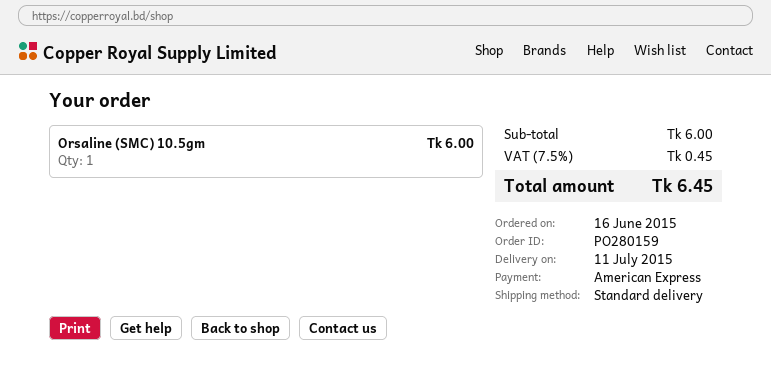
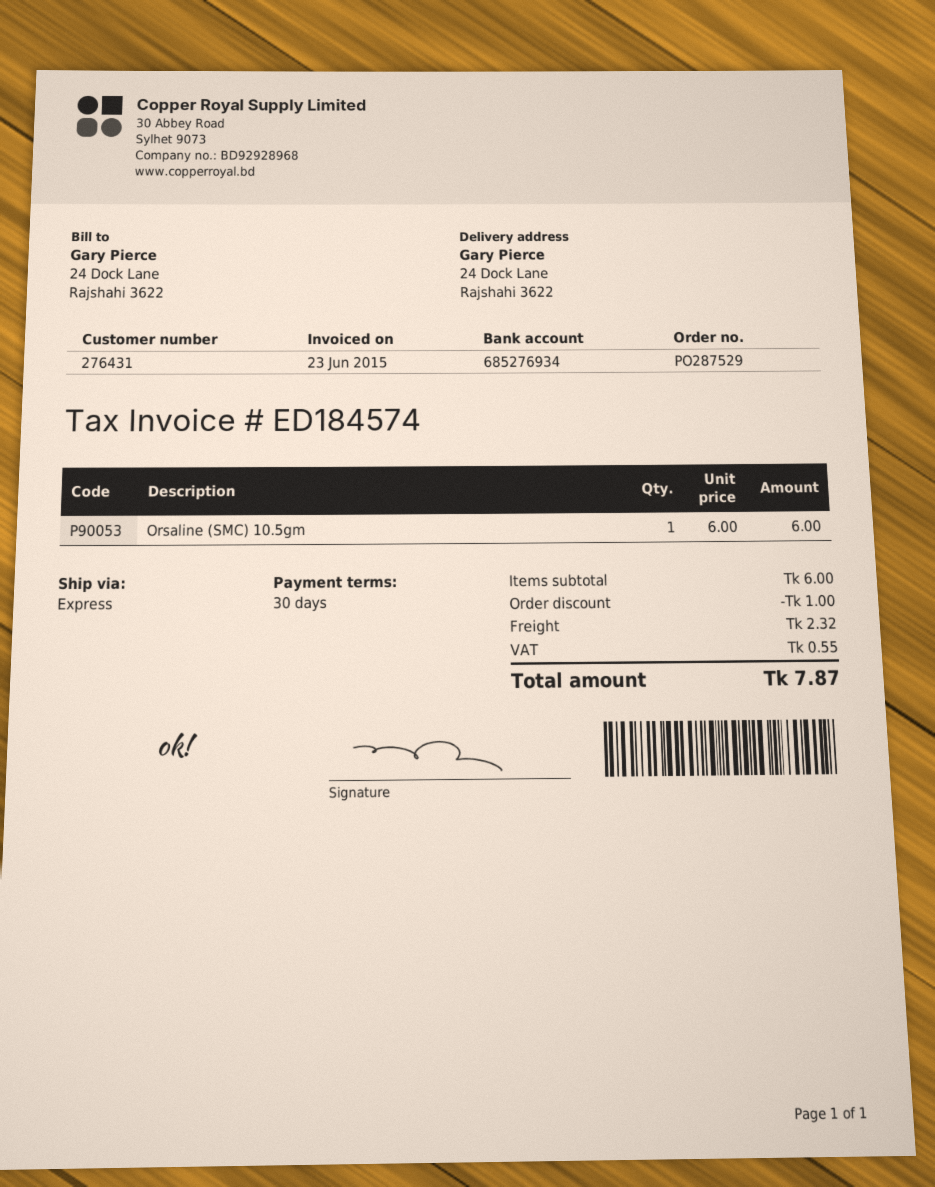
order number: PO280159 -> PO287529
shipping method: standard -> express
discount: none -> 1.00
shipping: none -> 2.32
tax: 0.45 -> 0.55
total: 6.45 -> 7.87

